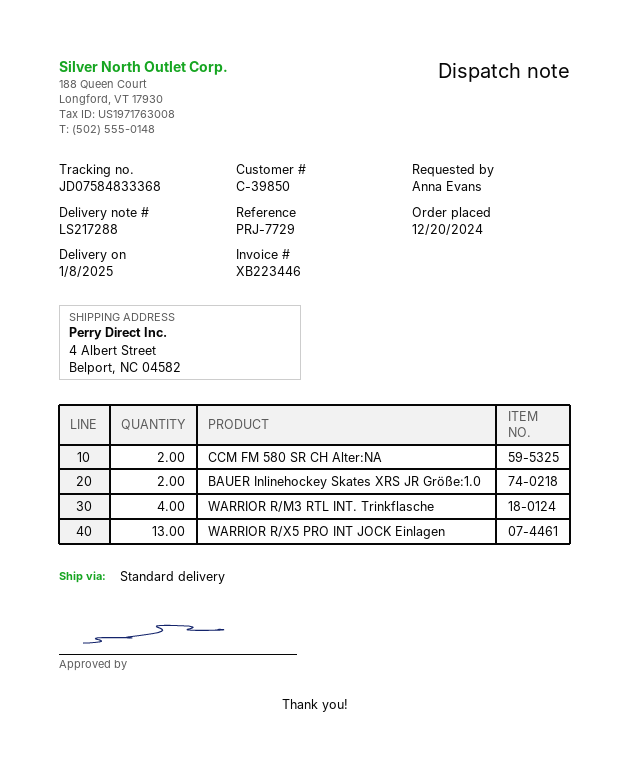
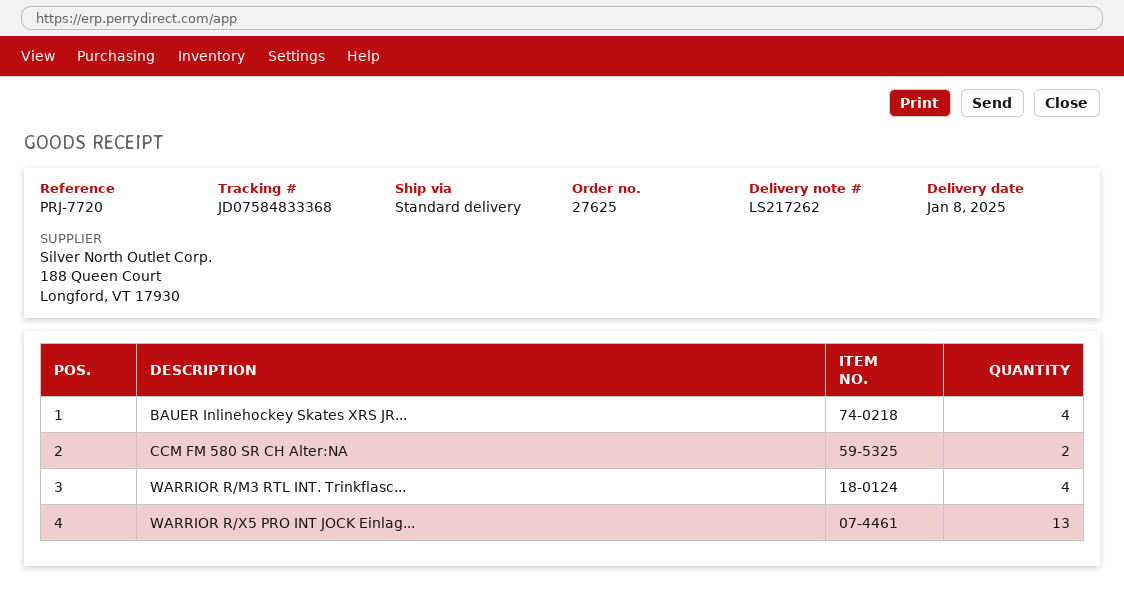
delivery note number: LS217288 -> LS217262
reference: PRJ-7729 -> PRJ-7720
BAUER Inlinehockey Skates XRS JR Größe:1.0: 2 -> 4

